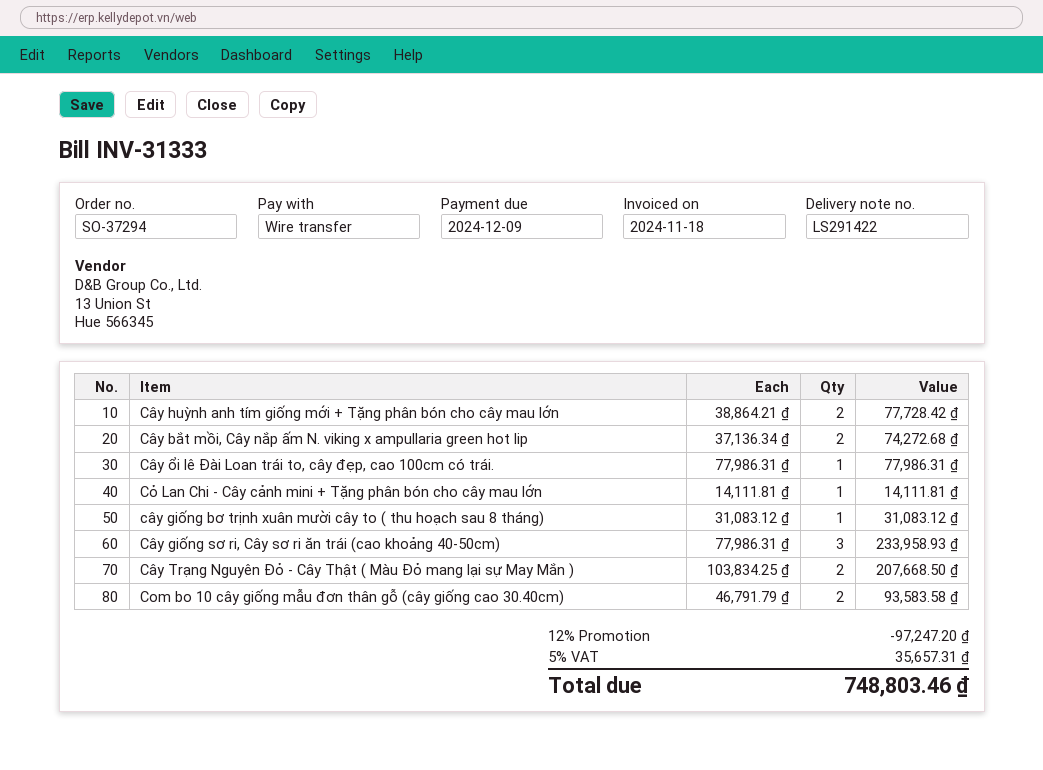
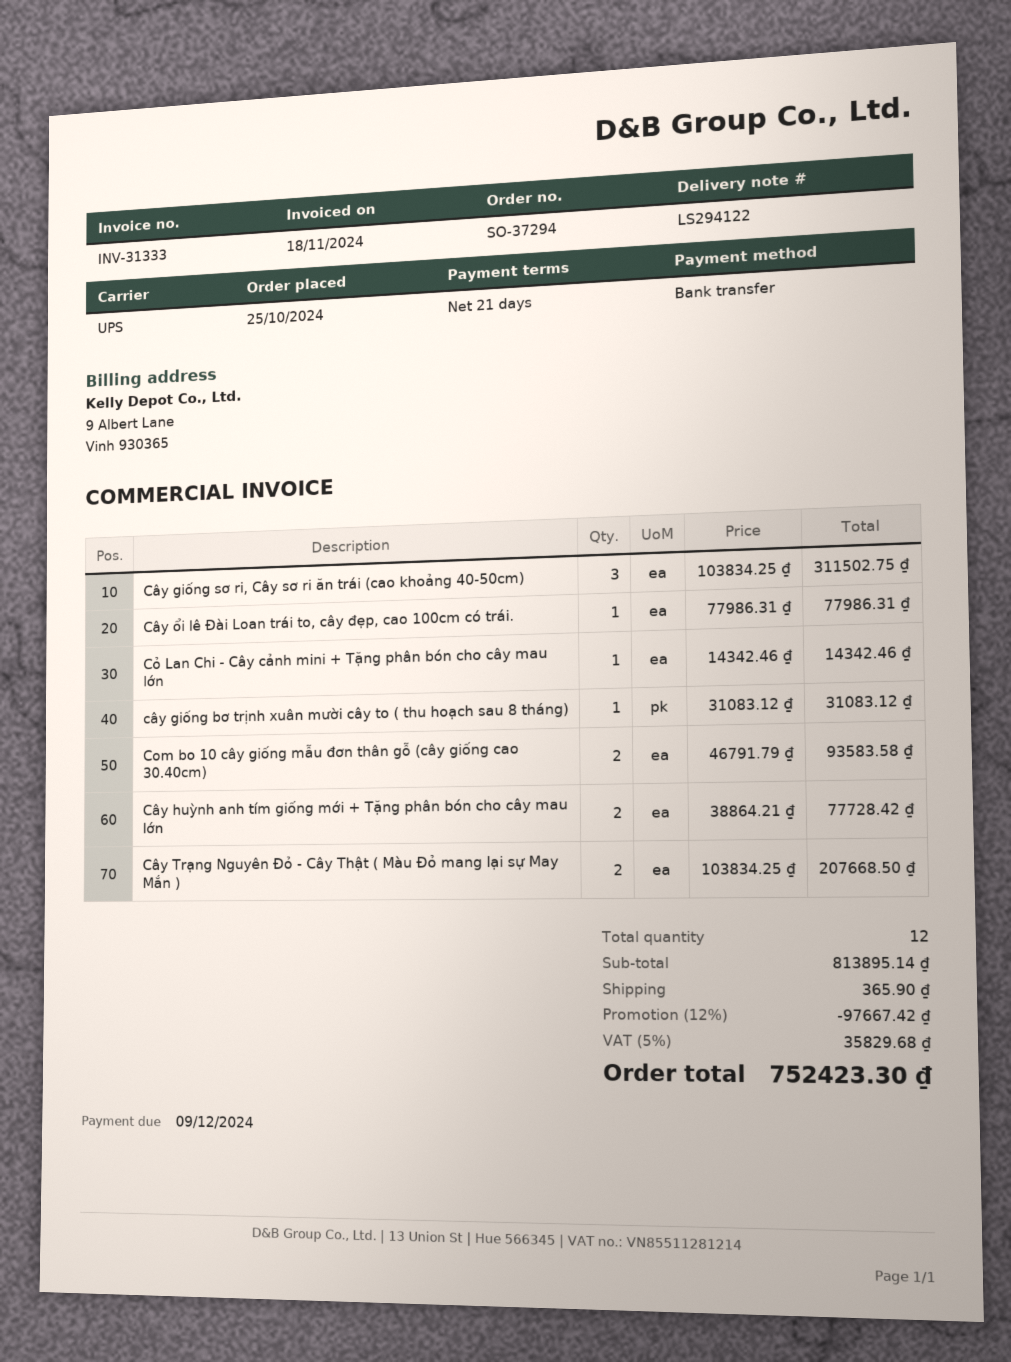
delivery note number: LS291422 -> LS294122
Cây bắt mồi, Cây nắp ấm N. viking x ampullaria green hot lip: 2 x 37136.34 = 74272.68 -> none
Cỏ Lan Chi - Cây cảnh mini + Tặng phân bón cho cây mau lớn: 1 x 14111.81 = 14111.81 -> 1 x 14342.46 = 14342.46
Cây giống sơ ri, Cây sơ ri ăn trái (cao khoảng 40-50cm): 3 x 77986.31 = 233958.93 -> 3 x 103834.25 = 311502.75
discount: 12% = 97247.20 -> 12% = 97667.42
shipping: none -> 365.90
tax: 5% = 35657.31 -> 5% = 35829.68
total: 748803.46 -> 752423.30

